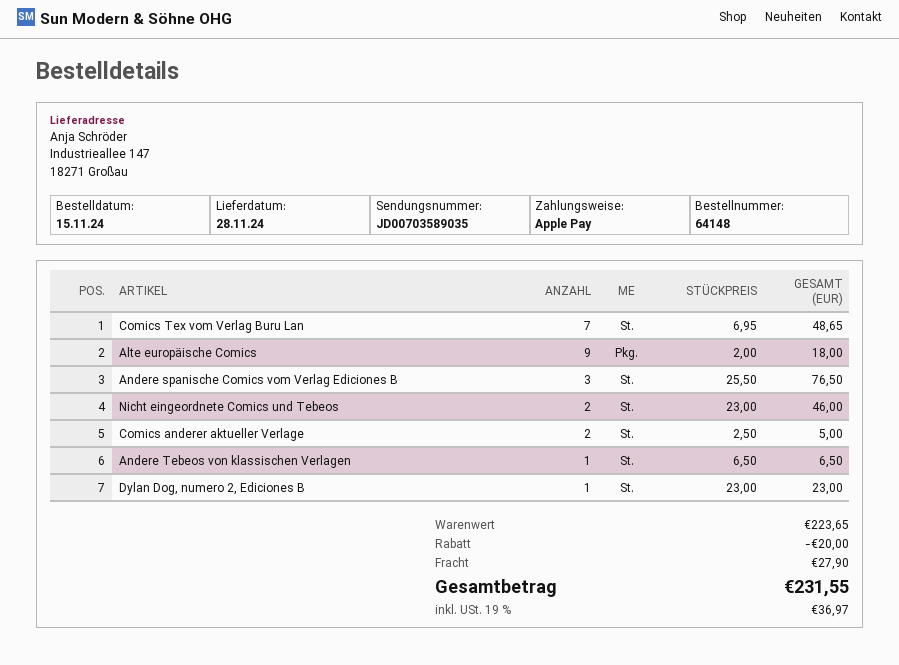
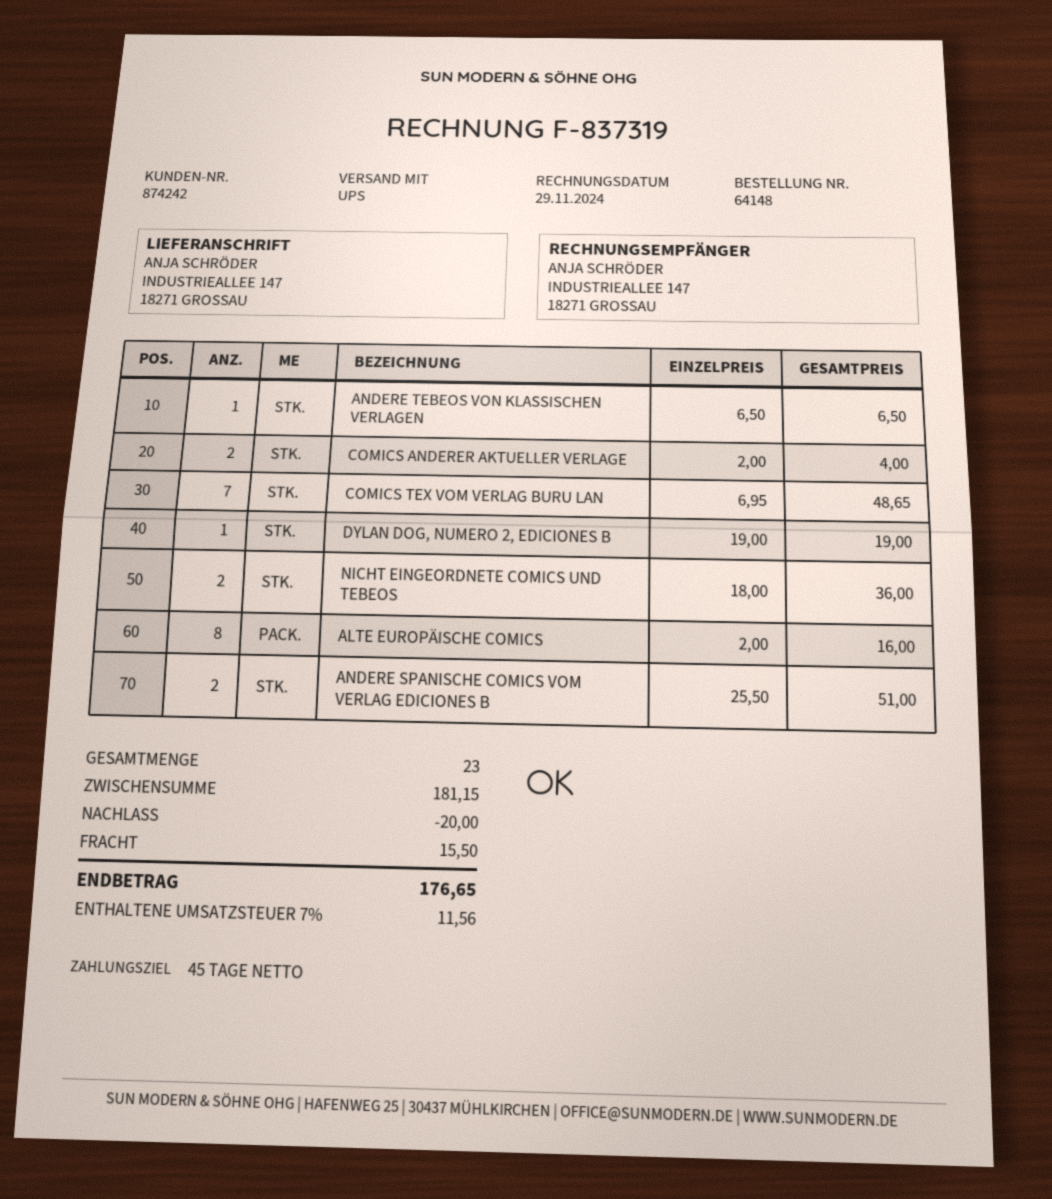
Alte europäische Comics: 9 x 2.00 = 18.00 -> 8 x 2.00 = 16.00
Andere spanische Comics vom Verlag Ediciones B: 3 x 25.50 = 76.50 -> 2 x 25.50 = 51.00
Nicht eingeordnete Comics und Tebeos: 2 x 23.00 = 46.00 -> 2 x 18.00 = 36.00
Comics anderer aktueller Verlage: 2 x 2.50 = 5.00 -> 2 x 2.00 = 4.00
Dylan Dog, numero 2, Ediciones B: 1 x 23.00 = 23.00 -> 1 x 19.00 = 19.00
subtotal: 223.65 -> 181.15
shipping: 27.90 -> 15.50
tax: 19% = 36.97 -> 7% = 11.56
total: 231.55 -> 176.65

